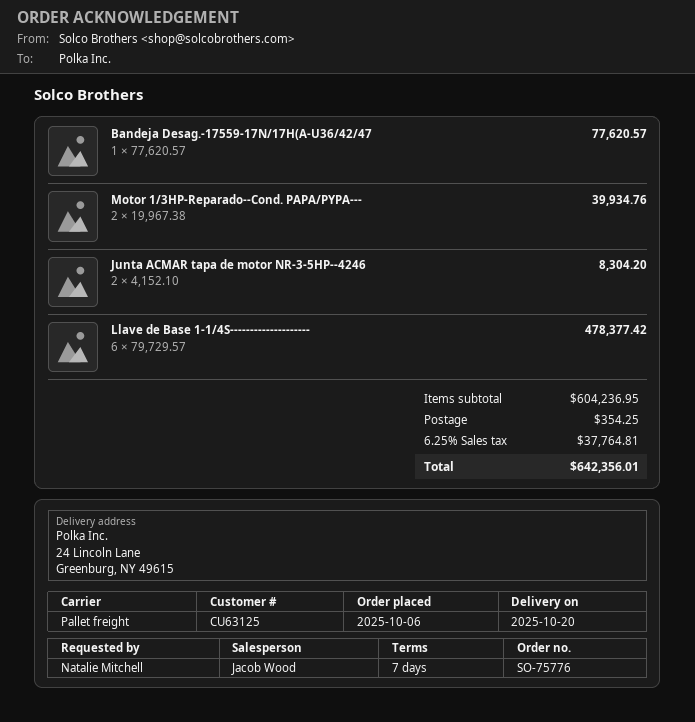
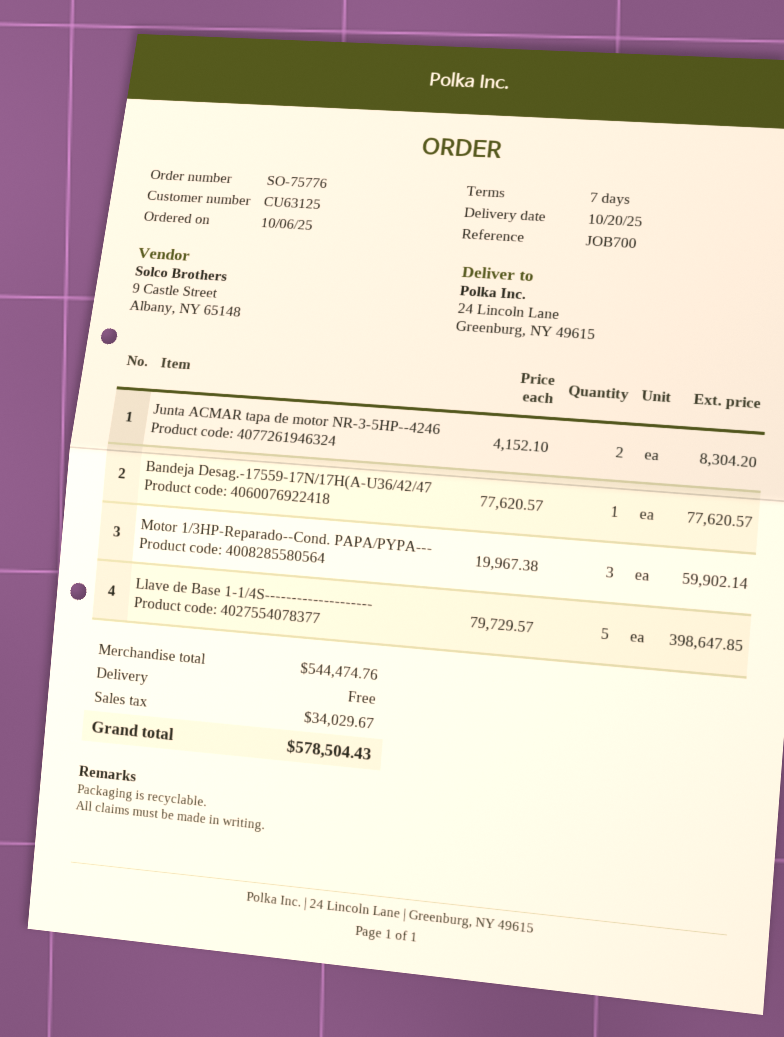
Motor 1/3HP-Reparado--Cond. PAPA/PYPA---: 2 x 19967.38 = 39934.76 -> 3 x 19967.38 = 59902.14
Llave de Base 1-1/4S--------------------: 6 x 79729.57 = 478377.42 -> 5 x 79729.57 = 398647.85
subtotal: 604236.95 -> 544474.76
shipping: 354.25 -> 0.00
tax: 37764.81 -> 34029.67
total: 642356.01 -> 578504.43

